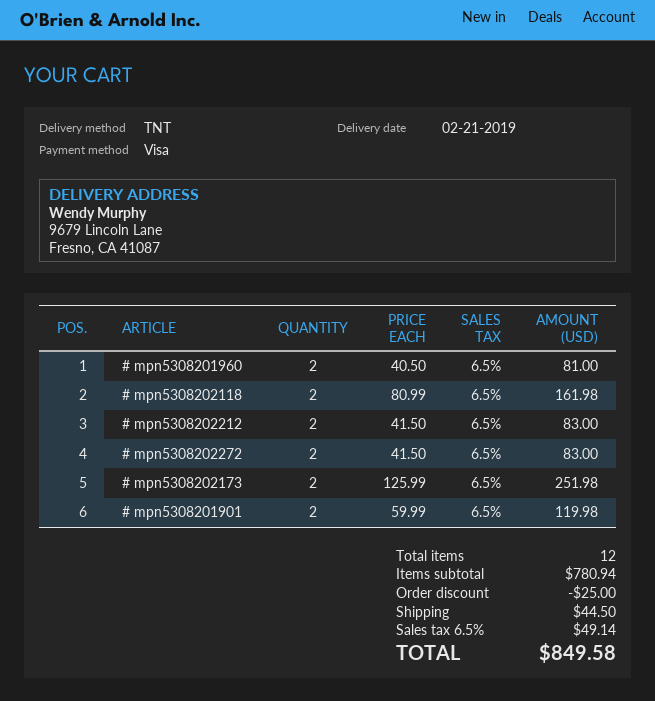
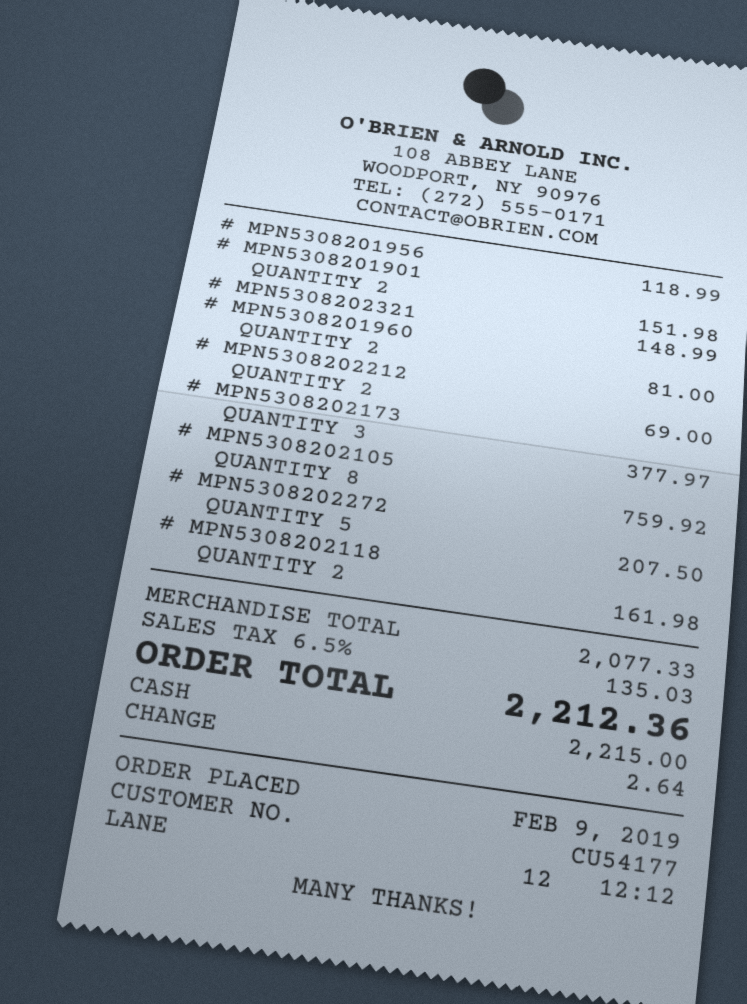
payment method: Visa -> cash
# mpn5308202212: 2 for 83.00 -> 2 for 69.00
# mpn5308202272: 2 for 83.00 -> 5 for 207.50
# mpn5308202173: 2 for 251.98 -> 3 for 377.97
# mpn5308201901: 2 for 119.98 -> 2 for 151.98
# MPN5308201956: none -> 1 for 118.99
# MPN5308202321: none -> 1 for 148.99
# MPN5308202105: none -> 8 for 759.92
subtotal: 780.94 -> 2077.33
discount: 25.00 -> none
shipping: 44.50 -> none
tax: 6.5% = 49.14 -> 6.5% = 135.03
total: 849.58 -> 2212.36

